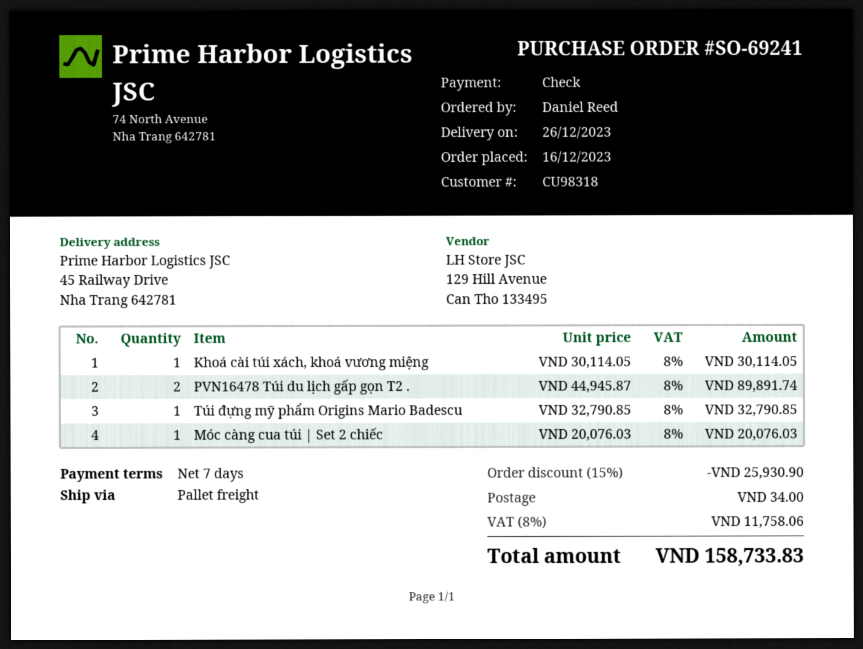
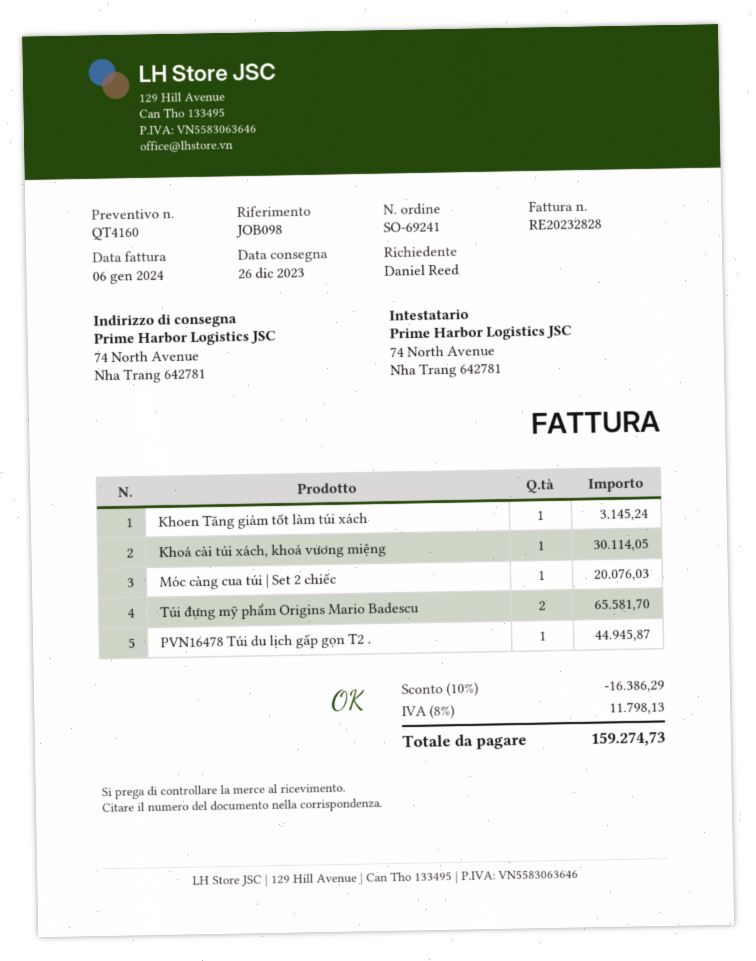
ship to: 45 Railway Drive, Nha Trang 642781 -> 74 North Avenue, Nha Trang 642781
PVN16478 Túi du lịch gấp gọn T2 .: 2 for 89891.74 -> 1 for 44945.87
Túi đựng mỹ phẩm Origins Mario Badescu: 1 for 32790.85 -> 2 for 65581.70
Khoen Tăng giảm tốt làm túi xách: none -> 1 for 3145.24
discount: 15% = 25930.90 -> 10% = 16386.29
shipping: 34.00 -> none
tax: 8% = 11758.06 -> 8% = 11798.13
total: 158733.83 -> 159274.73

